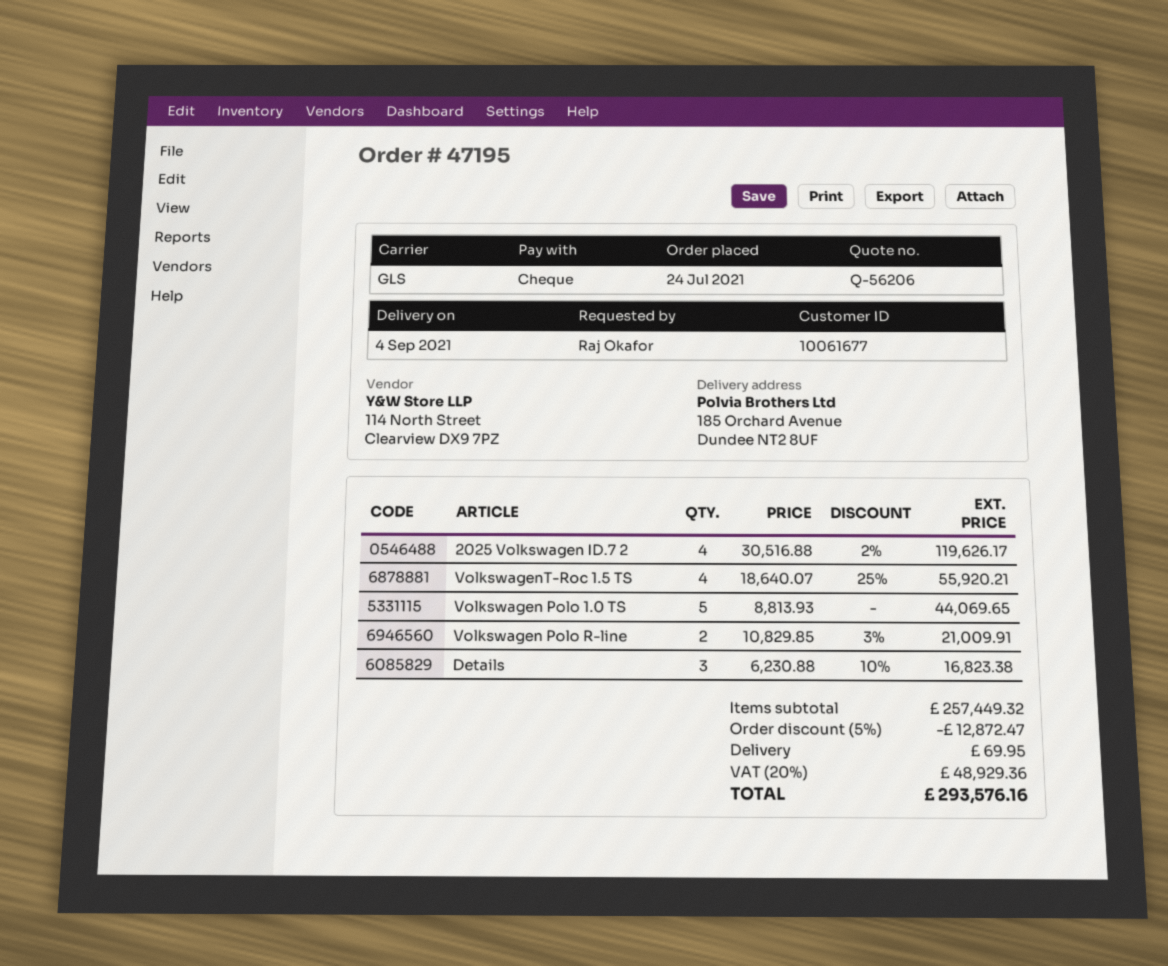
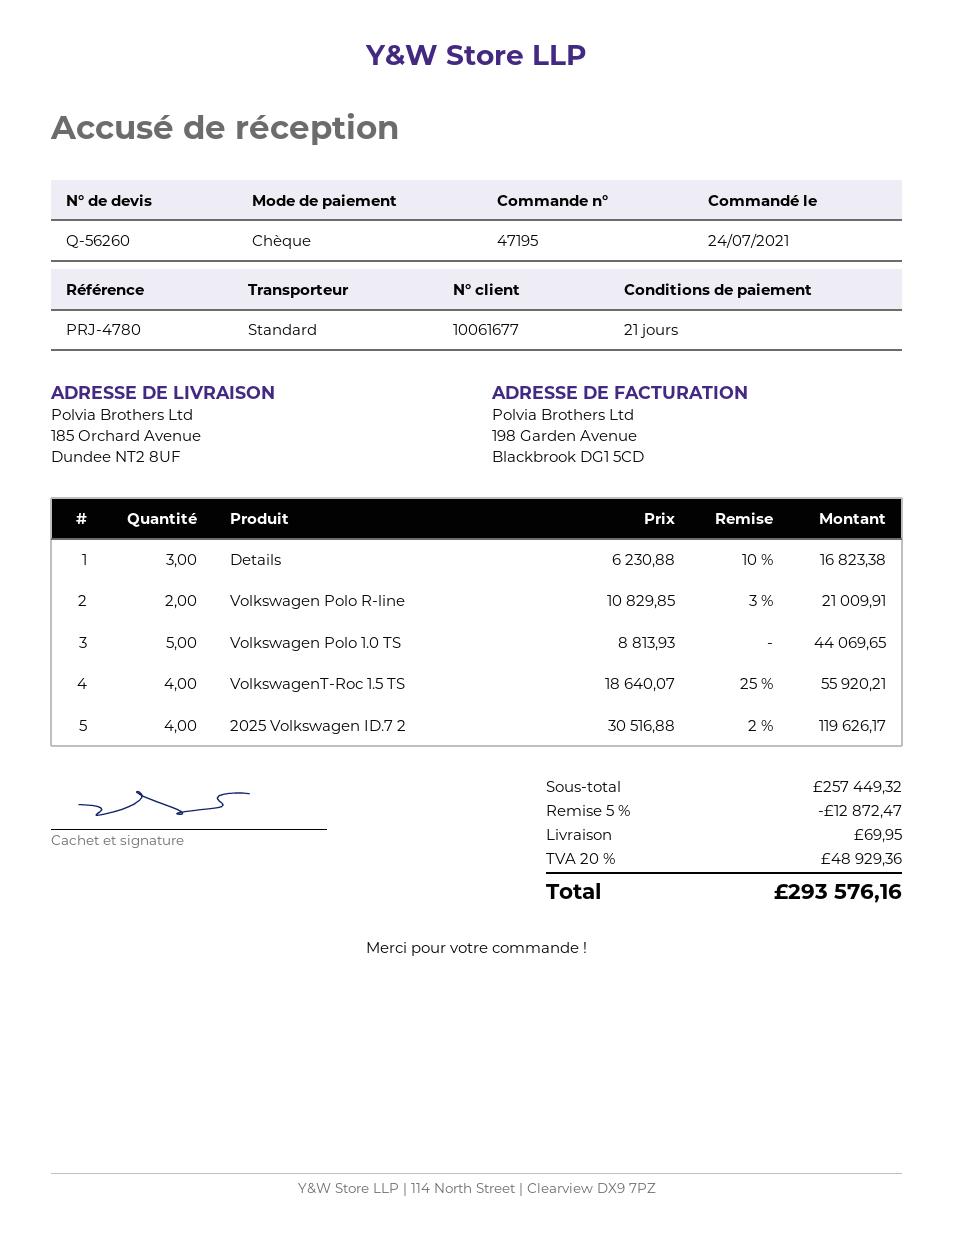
quote number: Q-56206 -> Q-56260
shipping method: GLS -> standard

